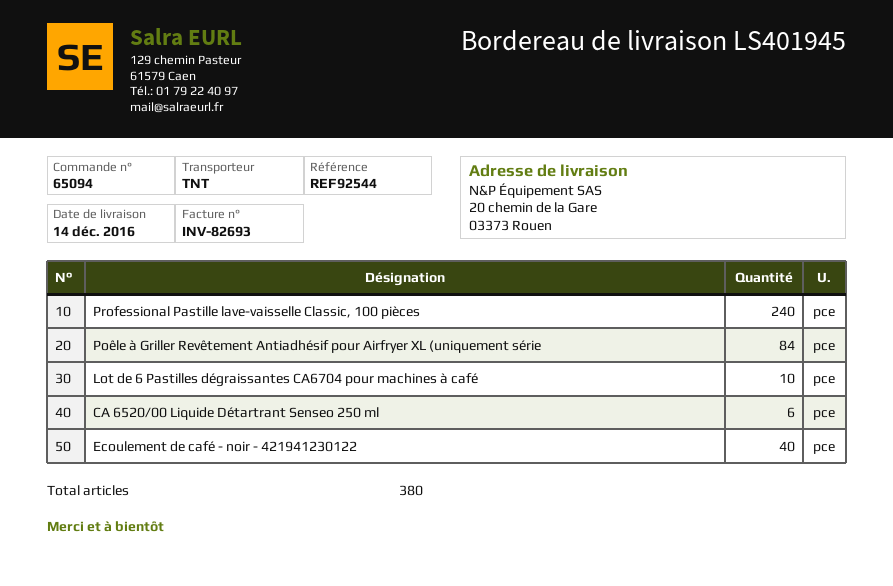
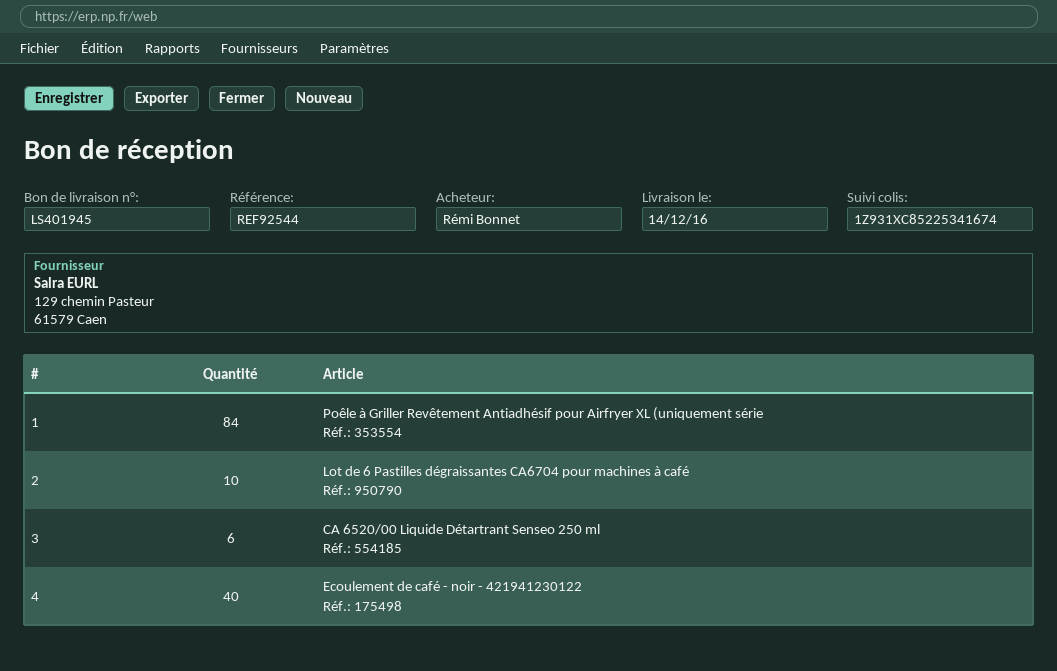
Professional Pastille lave-vaisselle Classic, 100 pièces: 240 -> none

